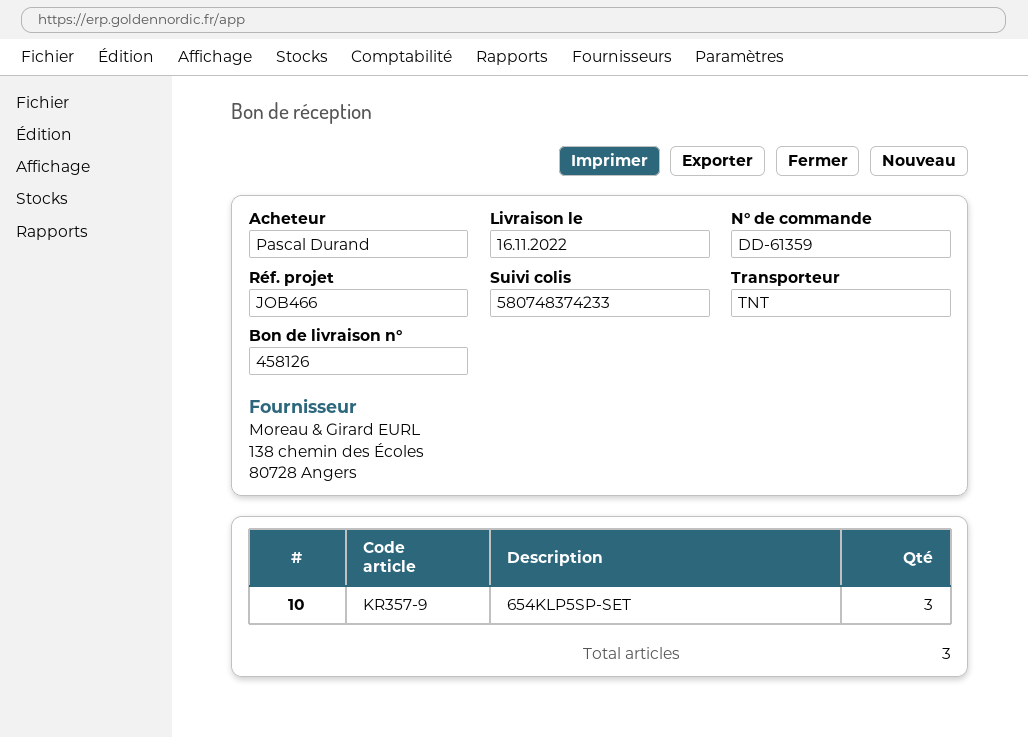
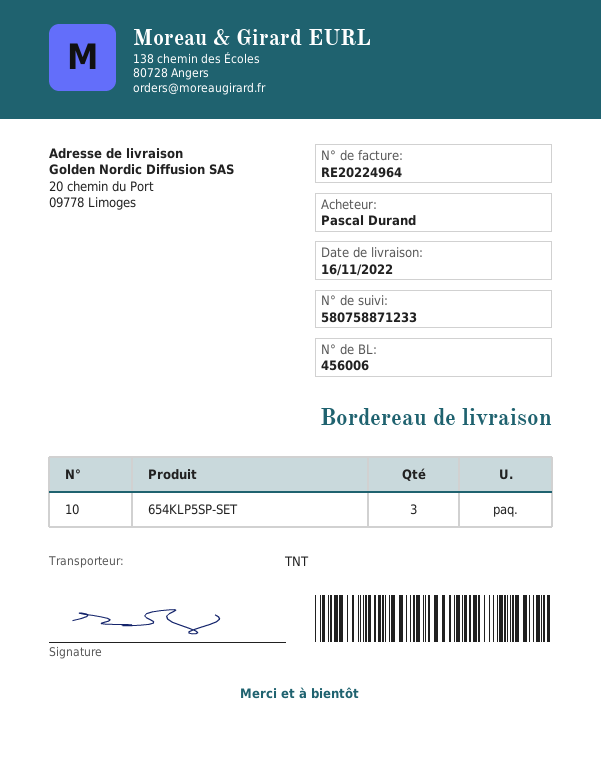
delivery note number: 458126 -> 456006
tracking number: 580748374233 -> 580758871233

